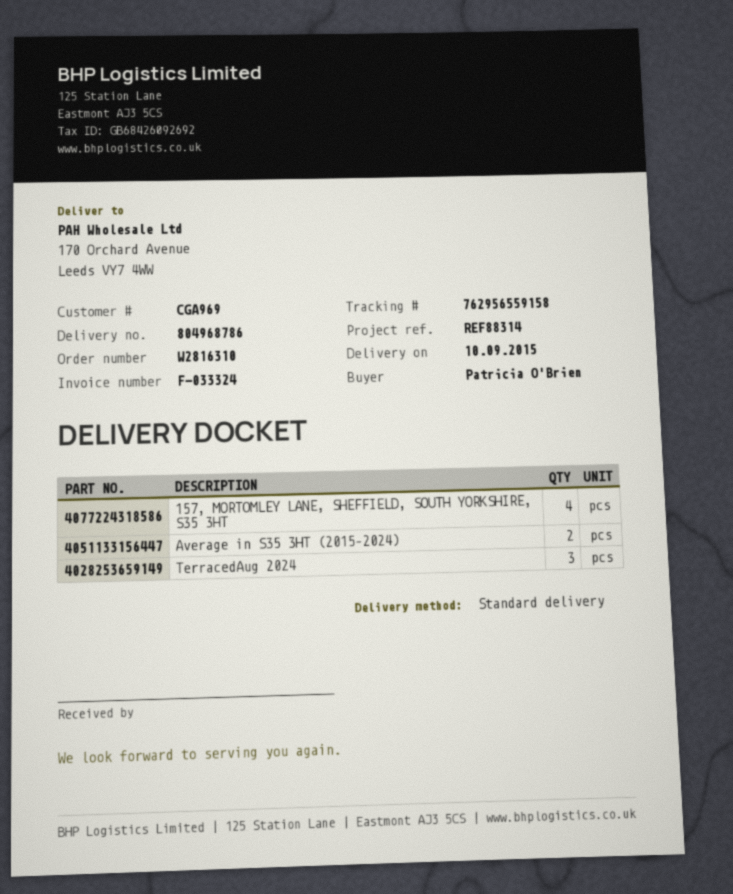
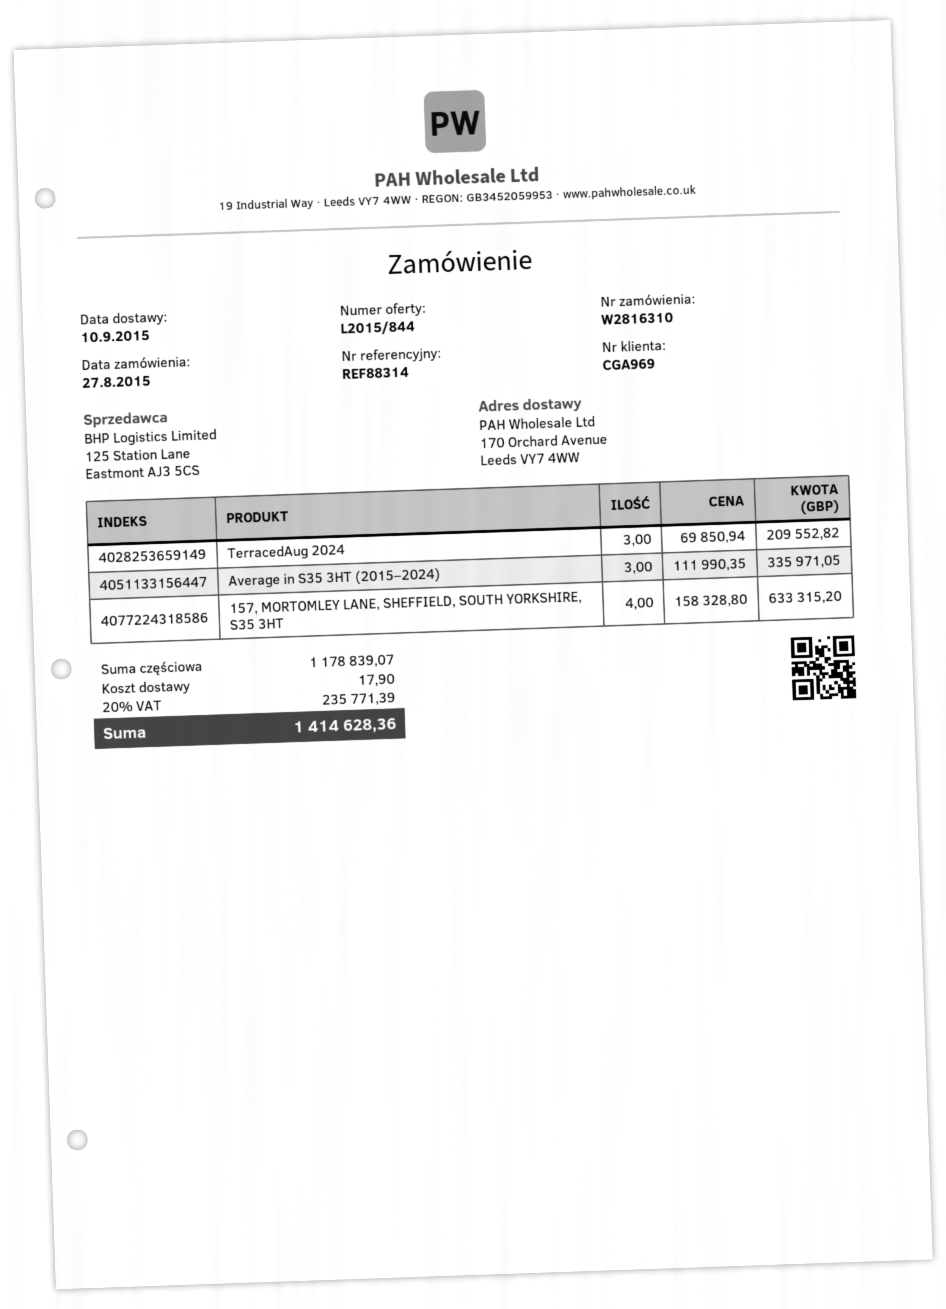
Average in S35 3HT (2015–2024): 2 -> 3

